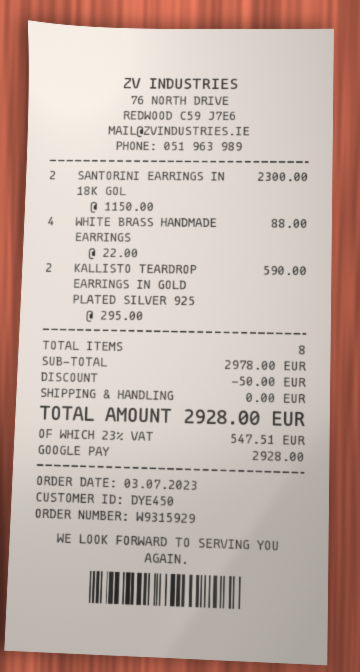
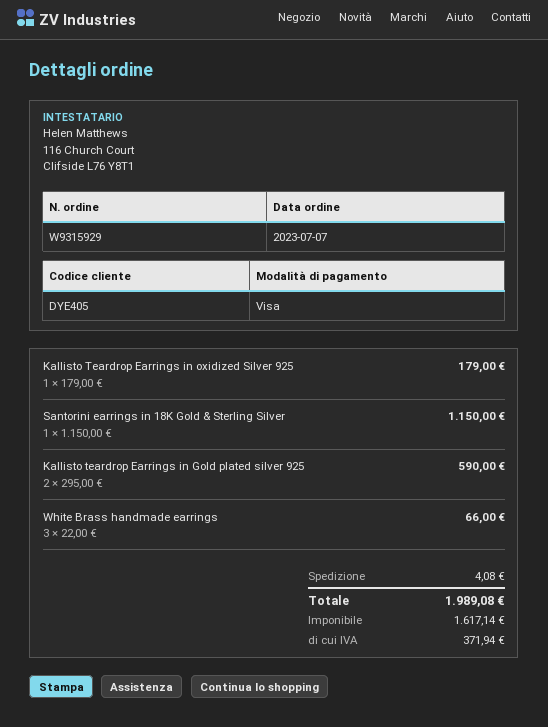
order date: 2023-07-03 -> 2023-07-07
customer number: DYE450 -> DYE405
payment method: Google Pay -> Visa
SANTORINI EARRINGS IN 18K GOL: 2 x 1150.00 = 2300.00 -> 1 x 1150.00 = 1150.00
WHITE BRASS HANDMADE EARRINGS: 4 x 22.00 = 88.00 -> 3 x 22.00 = 66.00
Kallisto Teardrop Earrings in oxidized Silver 925: none -> 1 x 179.00 = 179.00
discount: 50.00 -> none
shipping: 0.00 -> 4.08
tax: 547.51 -> 371.94
total: 2928.00 -> 1989.08

